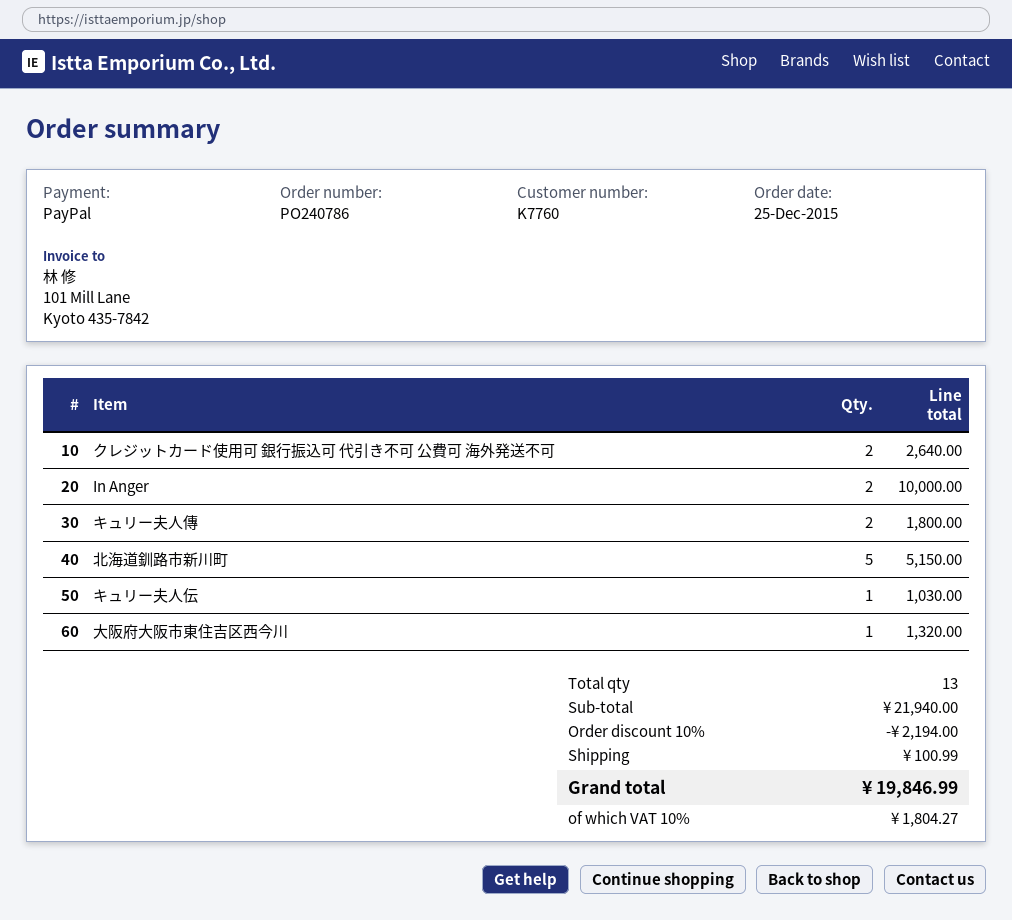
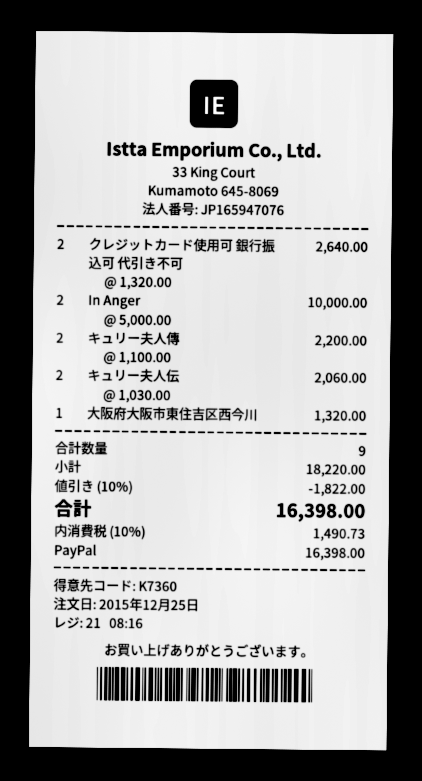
customer number: K7760 -> K7360
キュリー夫人傳: 2 for 1800.00 -> 2 for 2200.00
北海道釧路市新川町: 5 for 5150.00 -> none
キュリー夫人伝: 1 for 1030.00 -> 2 for 2060.00
total quantity: 13 -> 9
subtotal: 21940.00 -> 18220.00
discount: 10% = 2194.00 -> 10% = 1822.00
shipping: 100.99 -> none
tax: 10% = 1804.27 -> 10% = 1490.73
total: 19846.99 -> 16398.00

